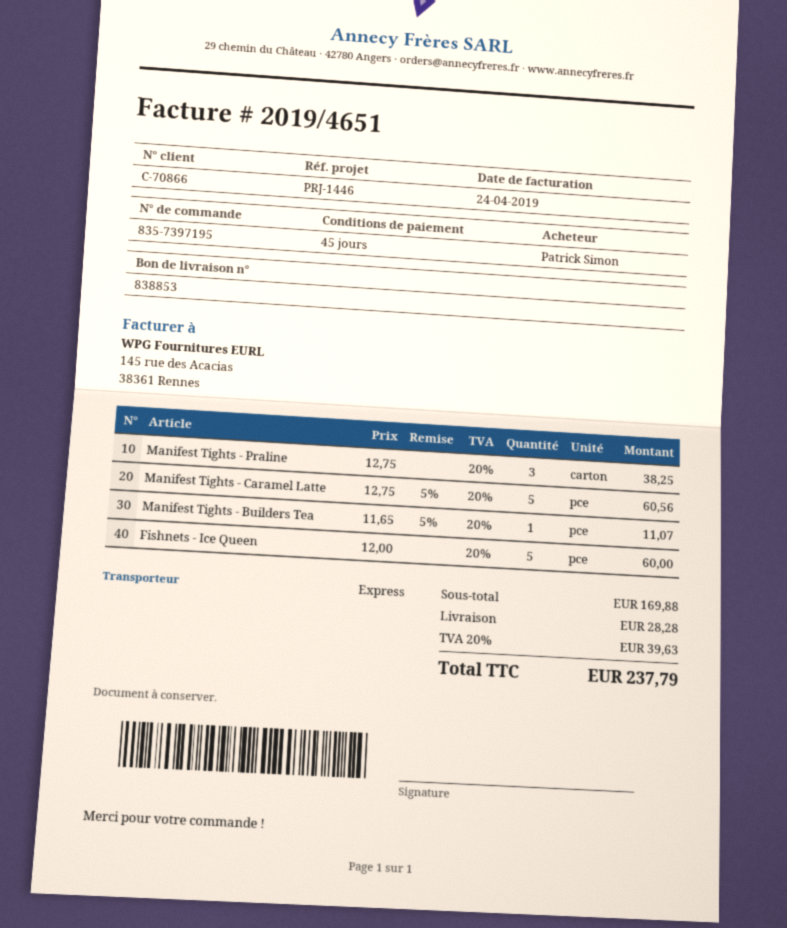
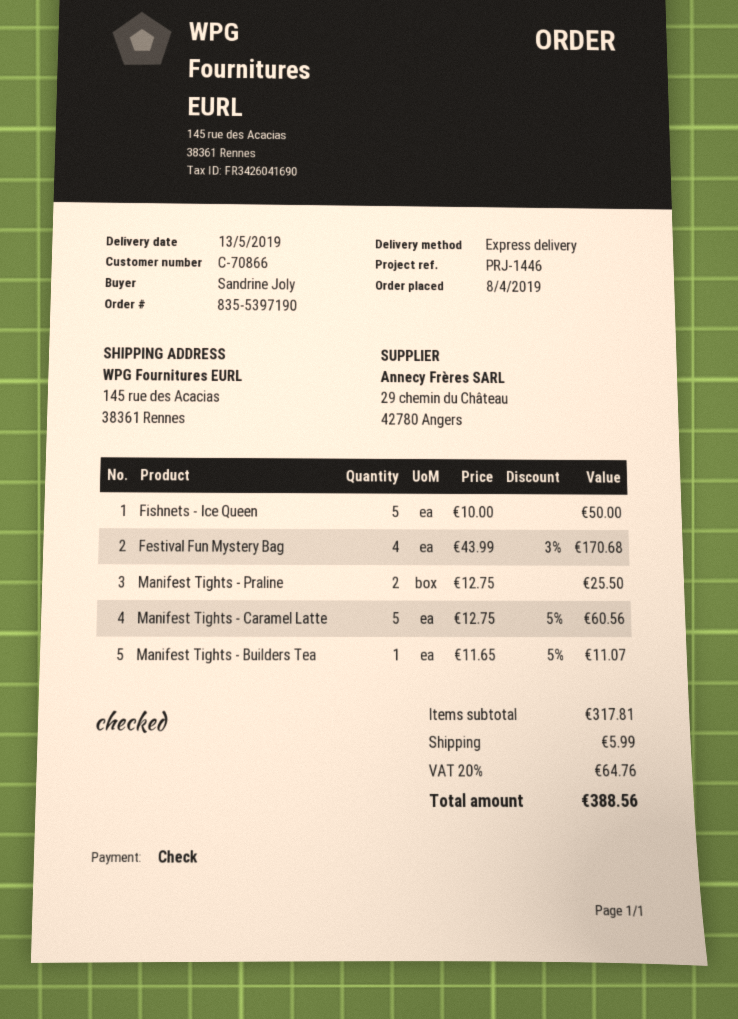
order number: 835-7397195 -> 835-5397190
ordered by: Patrick Simon -> Sandrine Joly
Manifest Tights - Praline: 3 x 12.75 = 38.25 -> 2 x 12.75 = 25.50
Fishnets - Ice Queen: 5 x 12.00 = 60.00 -> 5 x 10.00 = 50.00
Festival Fun Mystery Bag: none -> 4 x 43.99 - 3% = 170.68
subtotal: 169.88 -> 317.81
shipping: 28.28 -> 5.99
tax: 20% = 39.63 -> 20% = 64.76
total: 237.79 -> 388.56

